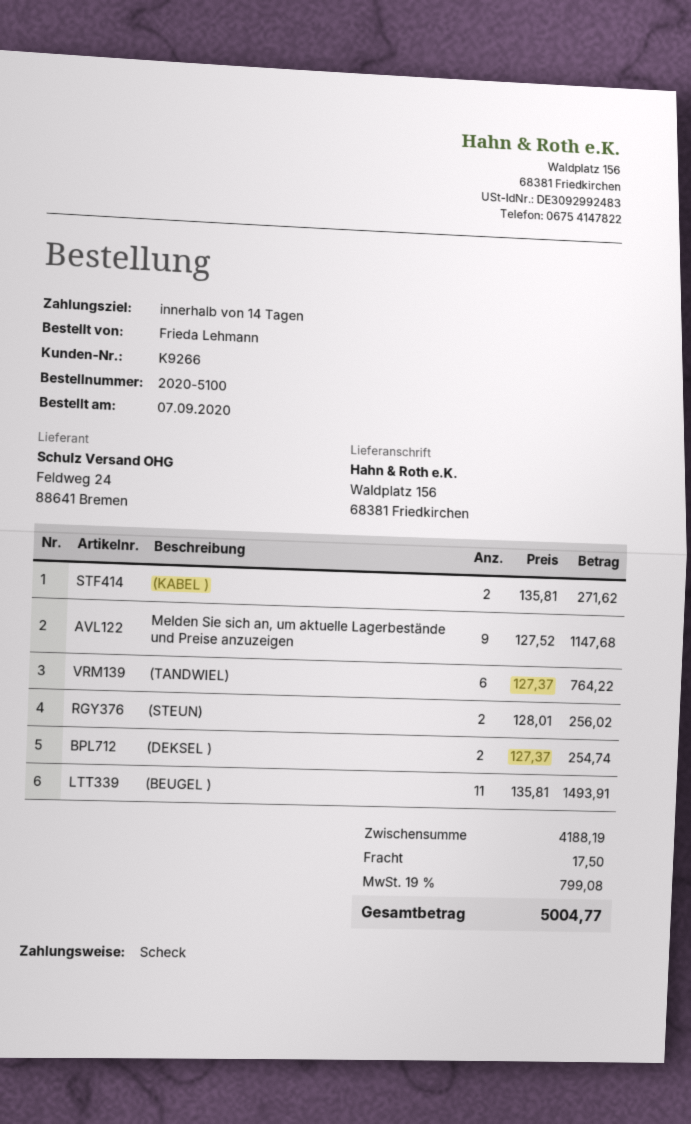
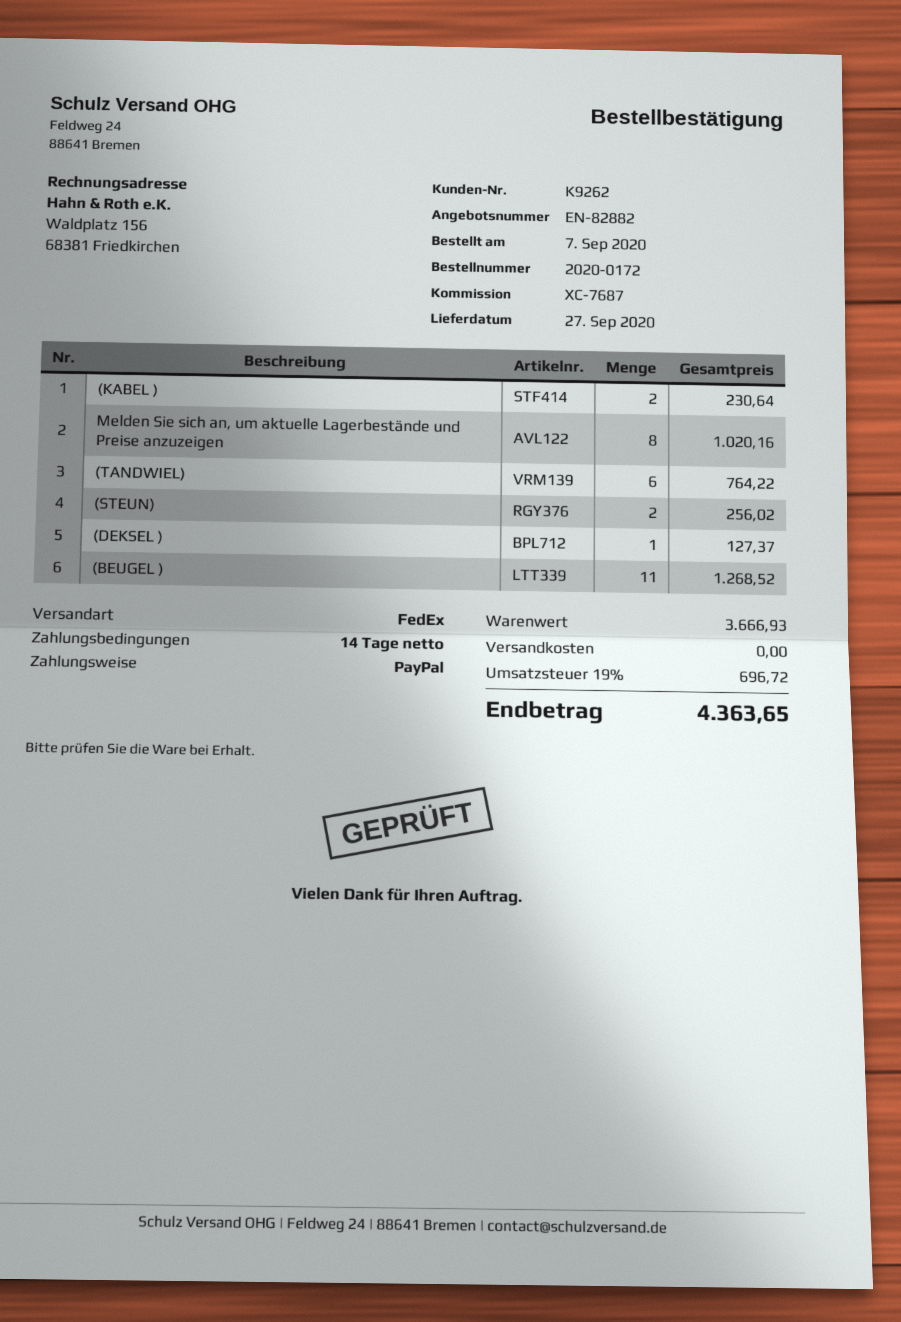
order number: 2020-5100 -> 2020-0172
customer number: K9266 -> K9262
payment method: cheque -> PayPal
(KABEL ): 2 for 271.62 -> 2 for 230.64
Melden Sie sich an, um aktuelle Lagerbestände und Preise anzuzeigen: 9 for 1147.68 -> 8 for 1020.16
(DEKSEL ): 2 for 254.74 -> 1 for 127.37
(BEUGEL ): 11 for 1493.91 -> 11 for 1268.52
subtotal: 4188.19 -> 3666.93
shipping: 17.50 -> 0.00
tax: 19% = 799.08 -> 19% = 696.72
total: 5004.77 -> 4363.65

